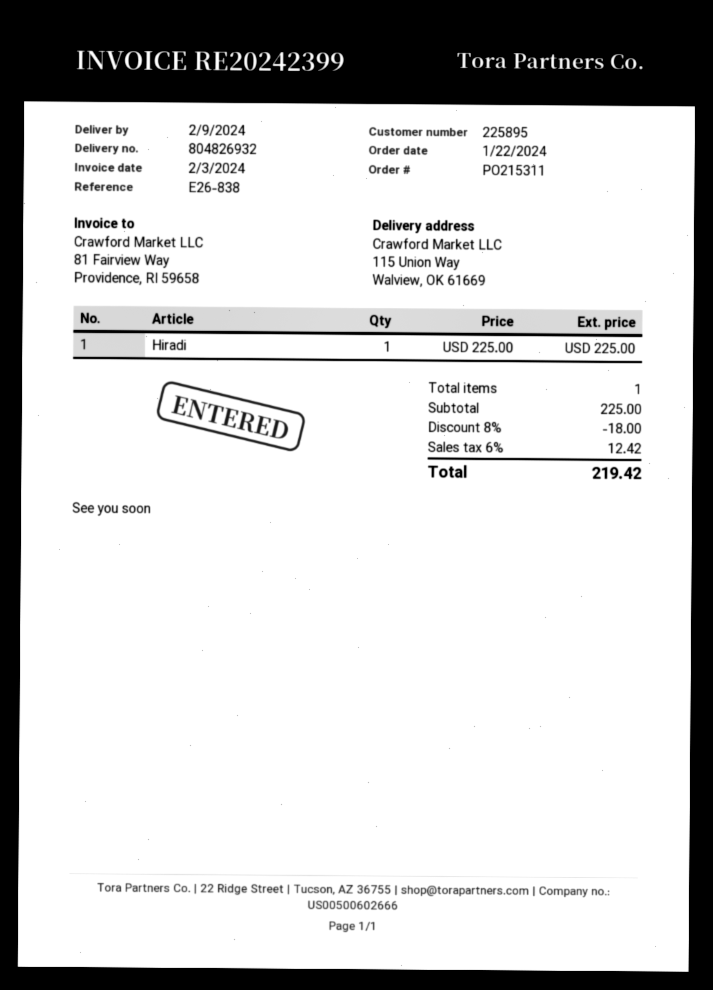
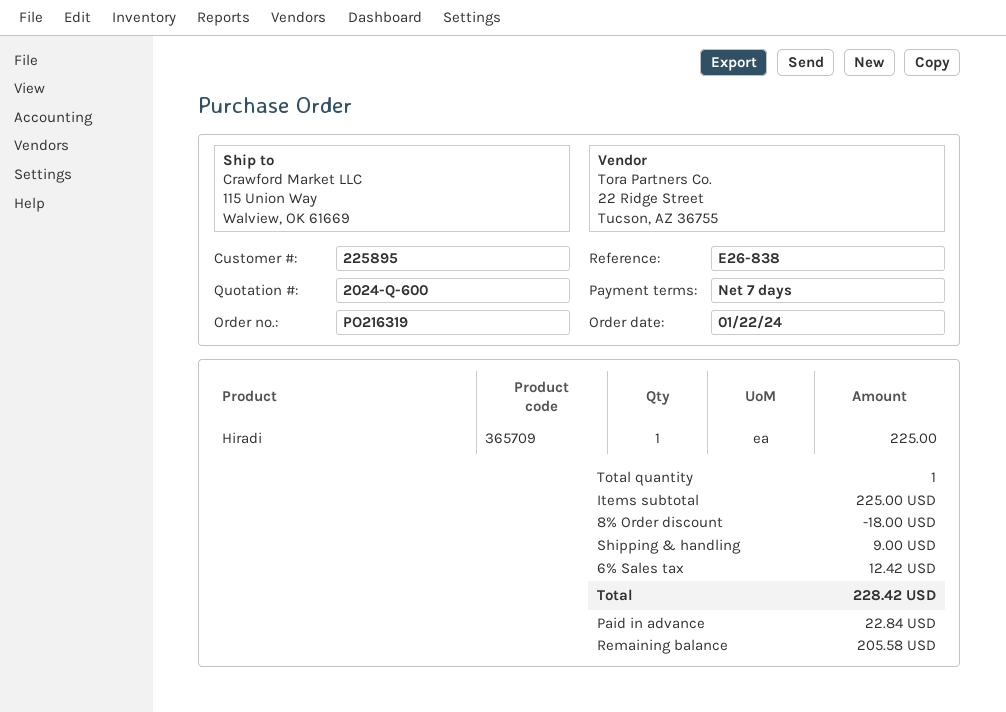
order number: PO215311 -> PO216319
shipping: none -> 9.00
total: 219.42 -> 228.42

